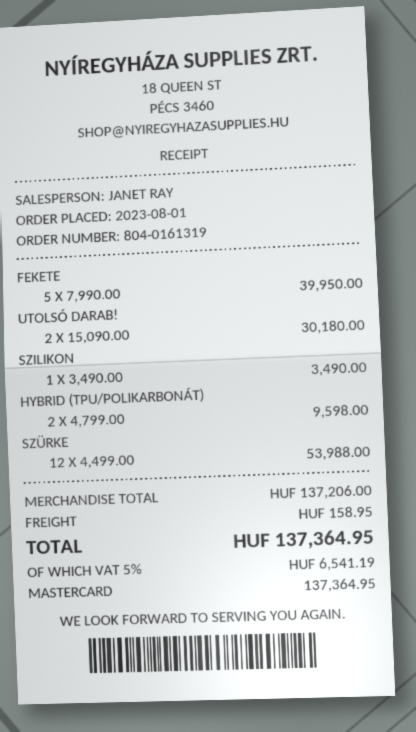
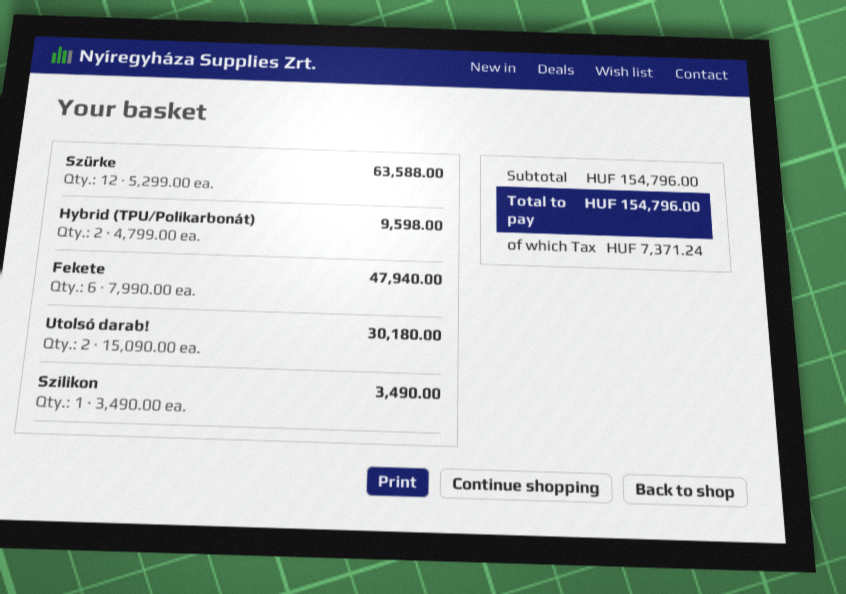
FEKETE: 5 x 7990.00 = 39950.00 -> 6 x 7990.00 = 47940.00
SZÜRKE: 12 x 4499.00 = 53988.00 -> 12 x 5299.00 = 63588.00
subtotal: 137206.00 -> 154796.00
shipping: 158.95 -> none
tax: 6541.19 -> 7371.24
total: 137364.95 -> 154796.00

